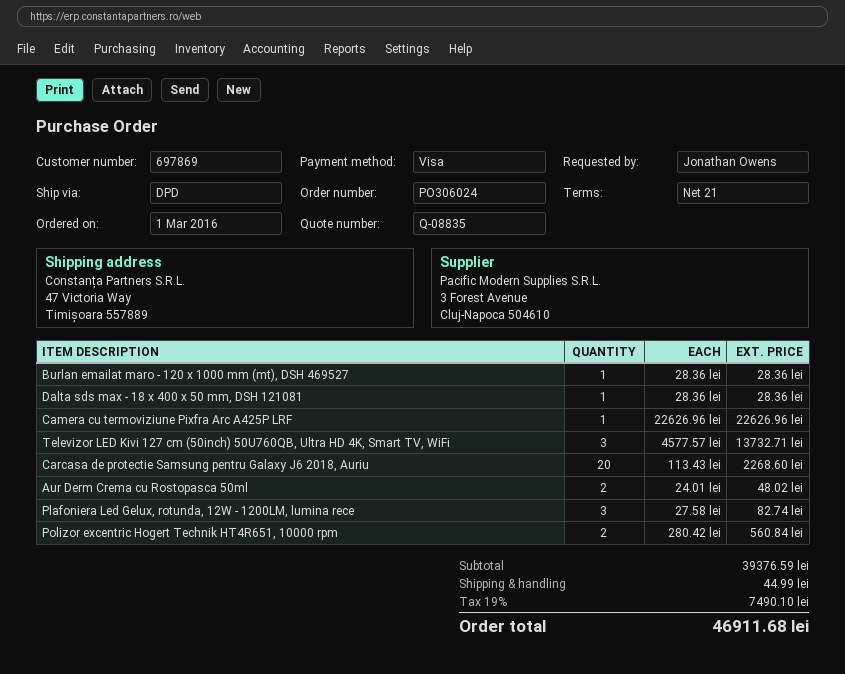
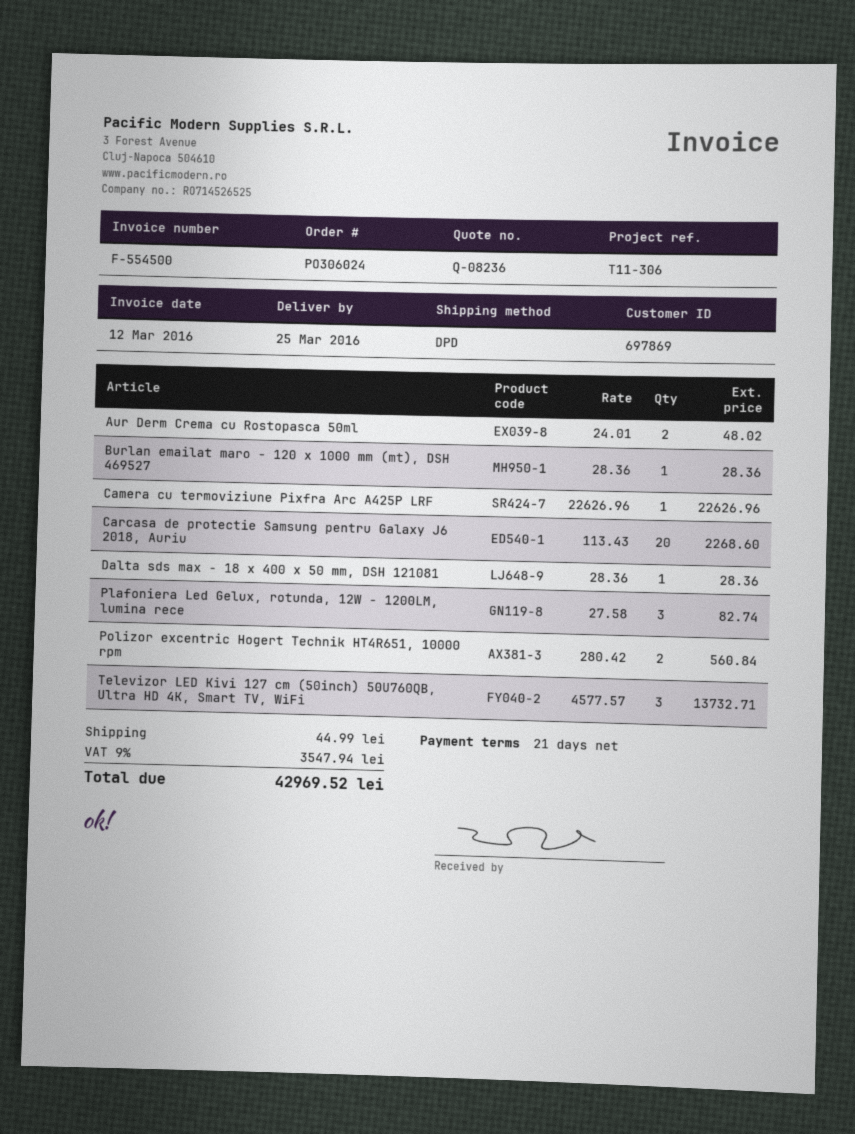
quote number: Q-08835 -> Q-08236
tax: 19% = 7490.10 -> 9% = 3547.94
total: 46911.68 -> 42969.52

